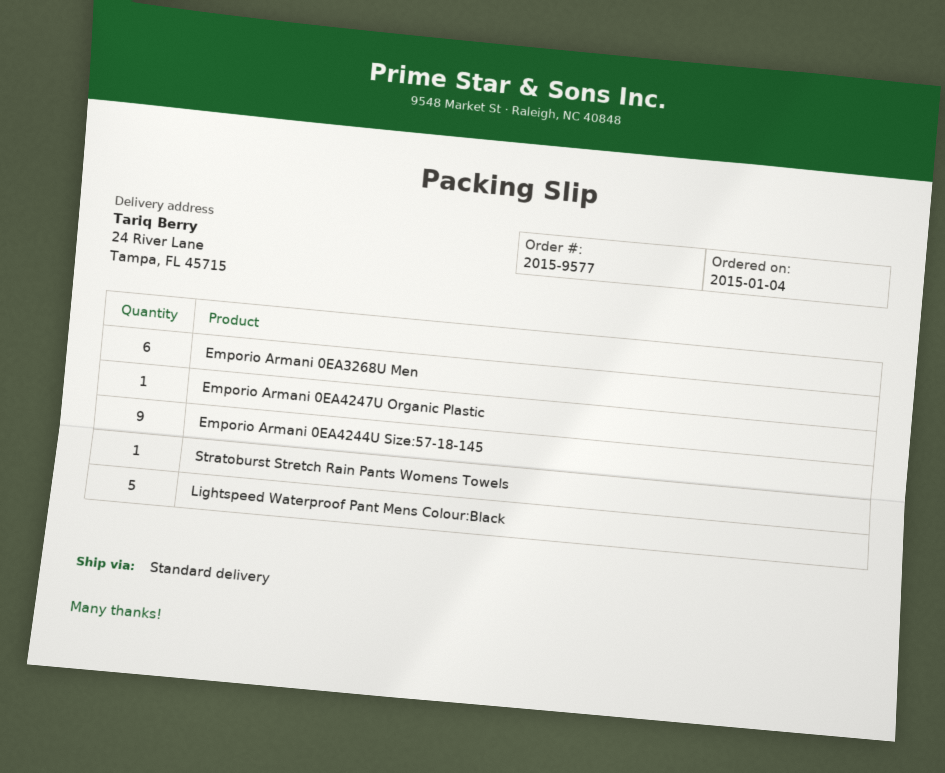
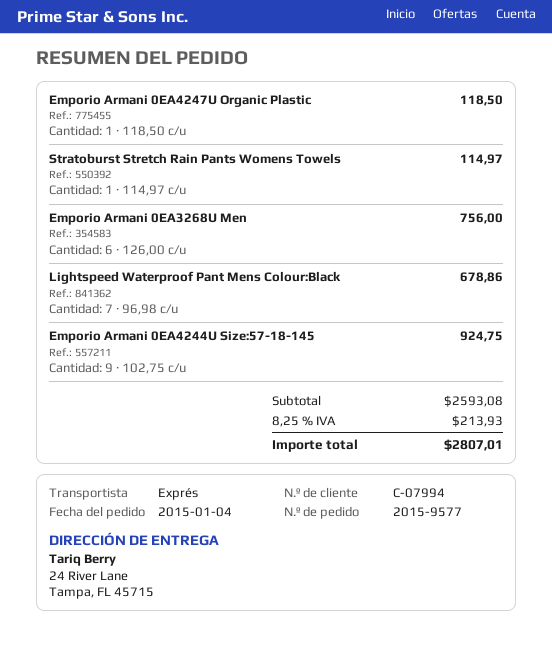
shipping method: standard -> express
Lightspeed Waterproof Pant Mens Colour:Black: 5 -> 7

